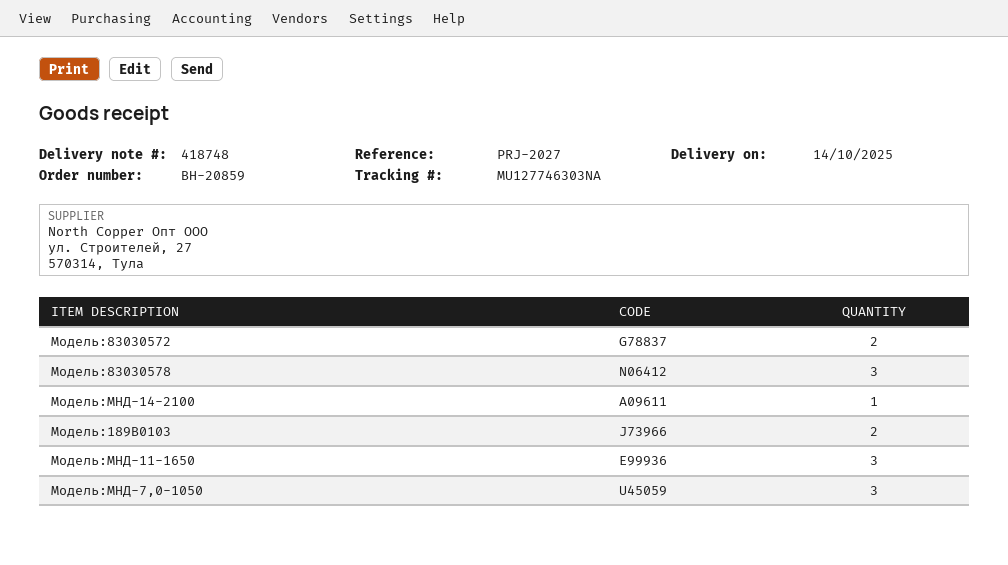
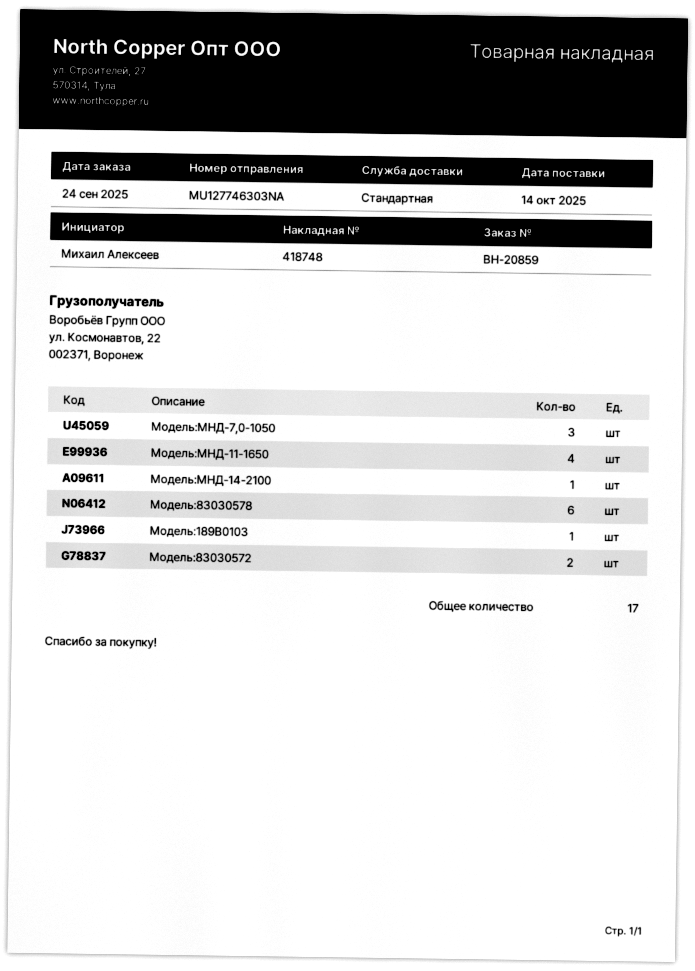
Модель:83030578: 3 -> 6
Модель:189B0103: 2 -> 1
Модель:МНД-11-1650: 3 -> 4

